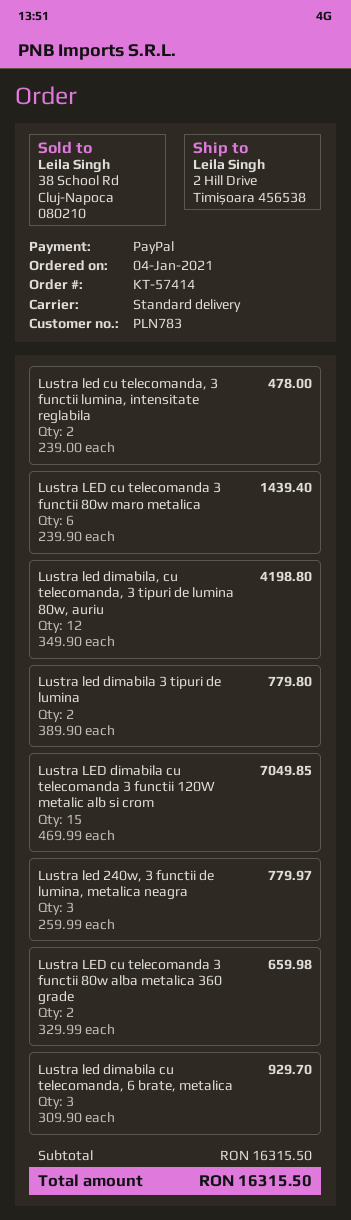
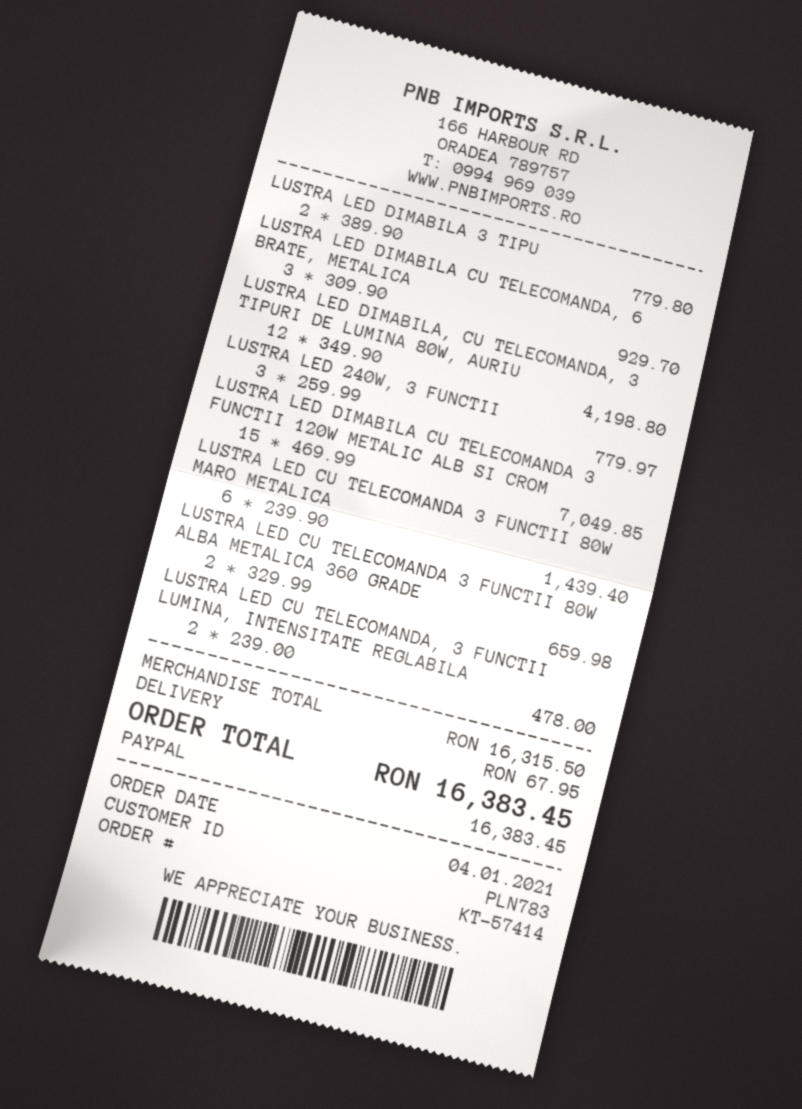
shipping: none -> 67.95
total: 16315.50 -> 16383.45

